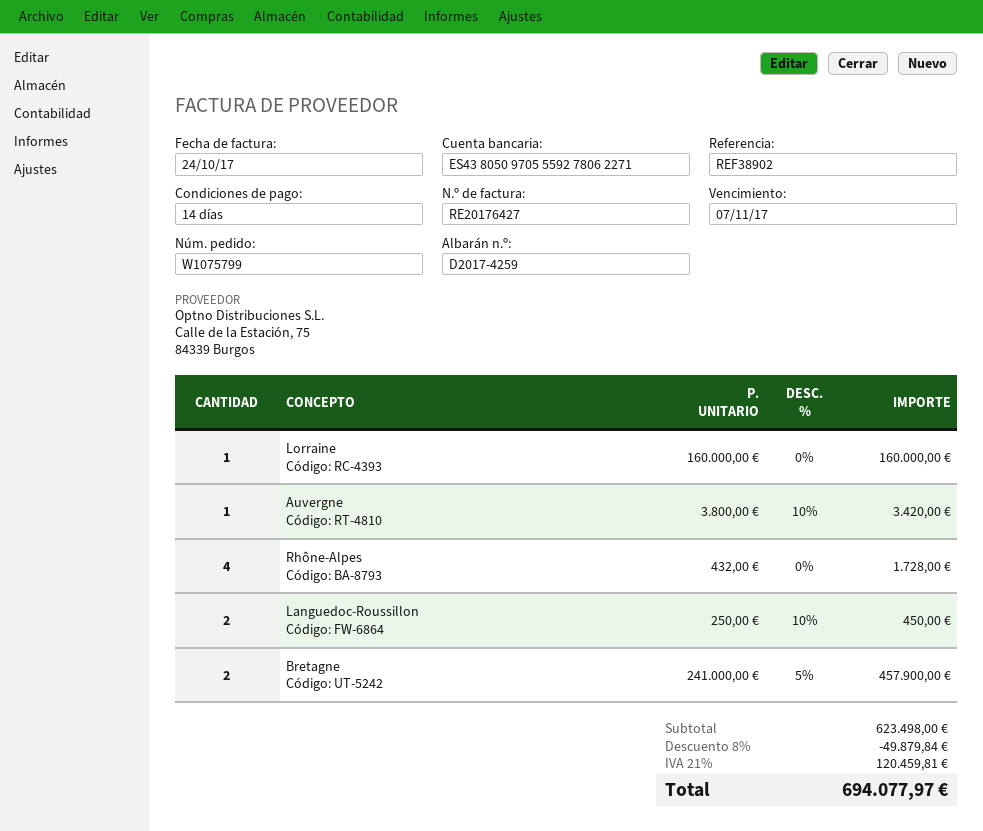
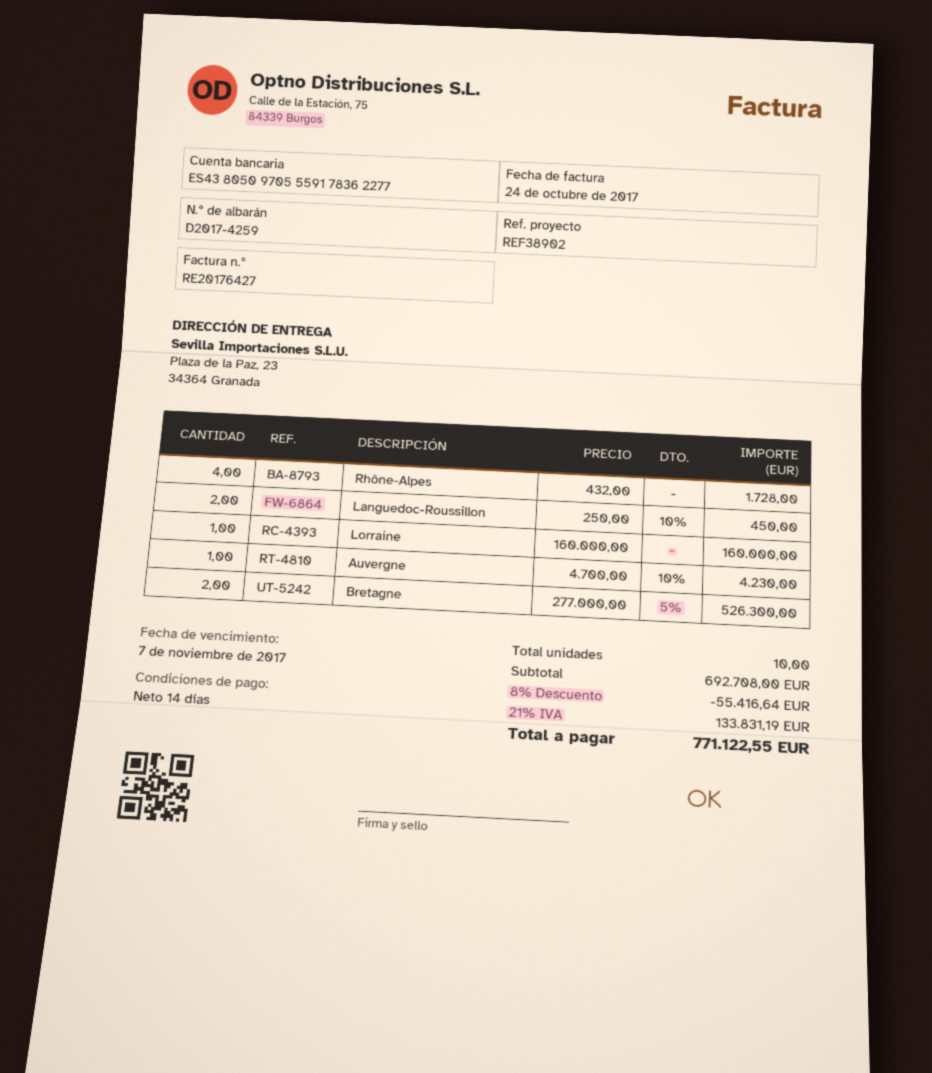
bank account: ES4380509705559278062271 -> ES4380509705559178362277
Auvergne: 1 x 3800.00 - 10% = 3420.00 -> 1 x 4700.00 - 10% = 4230.00
Bretagne: 2 x 241000.00 - 5% = 457900.00 -> 2 x 277000.00 - 5% = 526300.00
subtotal: 623498.00 -> 692708.00
discount: 8% = 49879.84 -> 8% = 55416.64
tax: 21% = 120459.81 -> 21% = 133831.19
total: 694077.97 -> 771122.55

